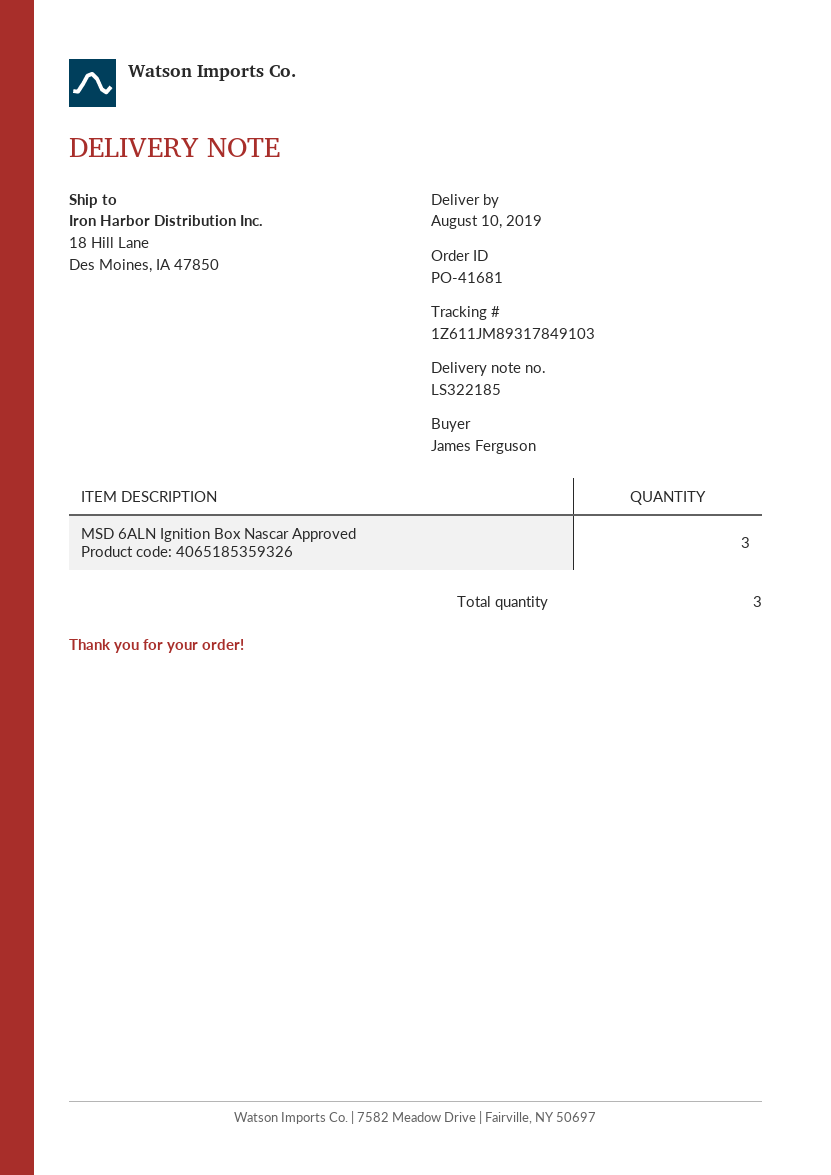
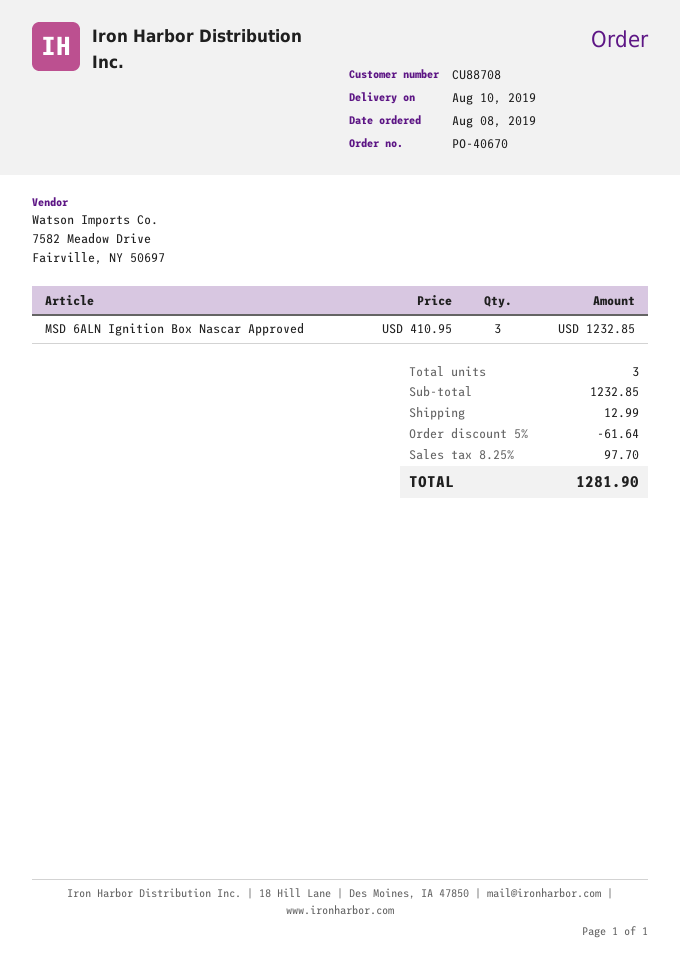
order number: PO-41681 -> PO-40670

